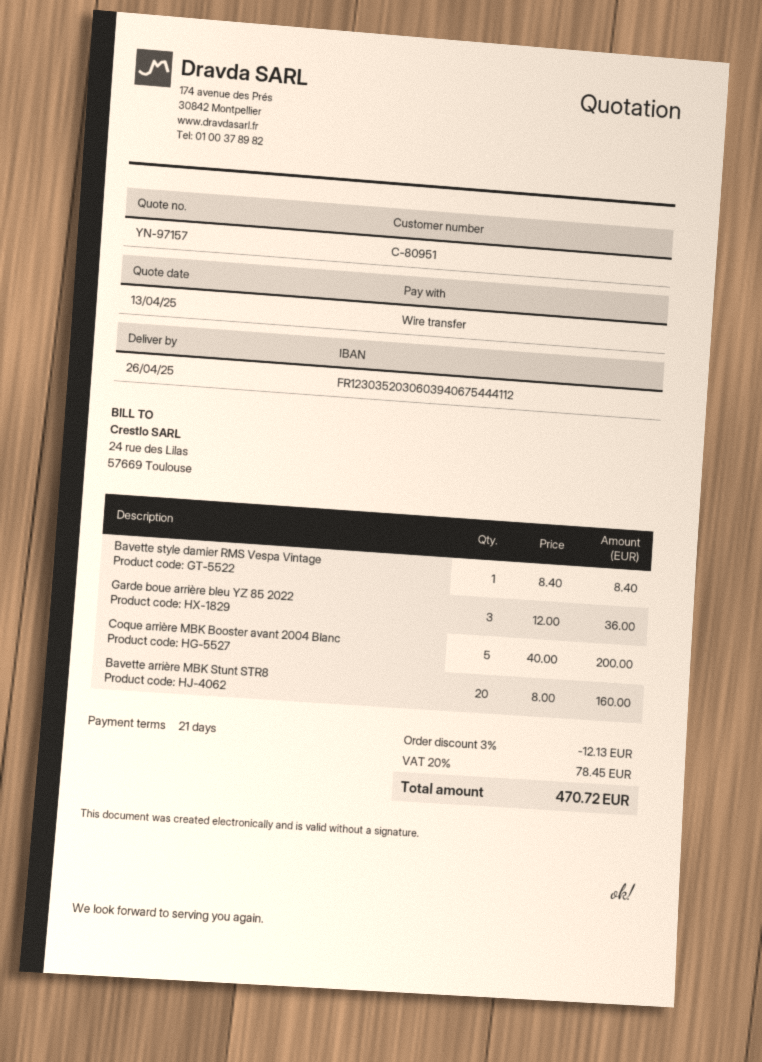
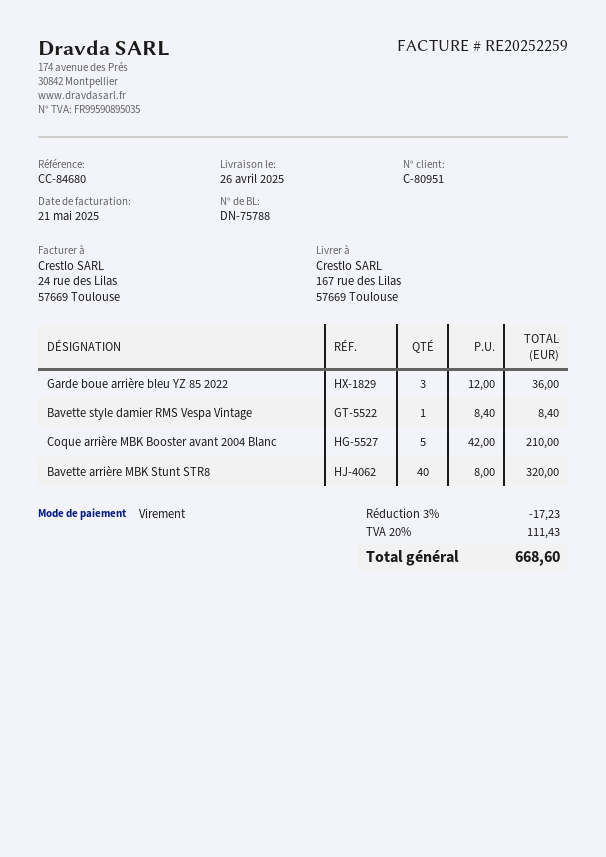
Coque arrière MBK Booster avant 2004 Blanc: 5 x 40.00 = 200.00 -> 5 x 42.00 = 210.00
Bavette arrière MBK Stunt STR8: 20 x 8.00 = 160.00 -> 40 x 8.00 = 320.00
discount: 3% = 12.13 -> 3% = 17.23
tax: 20% = 78.45 -> 20% = 111.43
total: 470.72 -> 668.60

